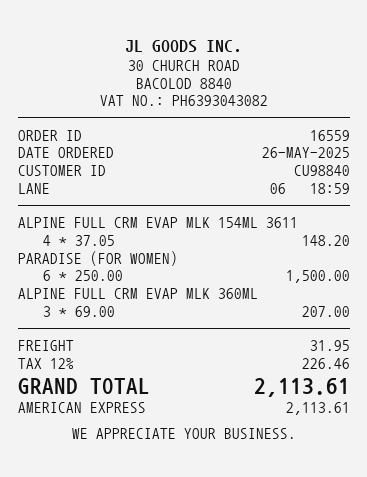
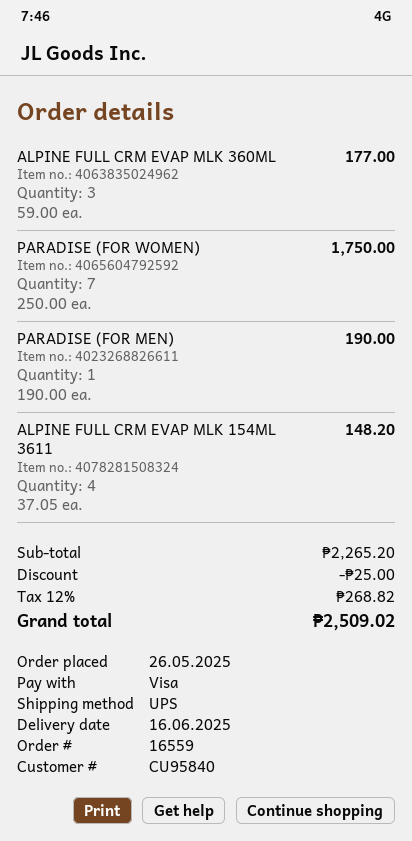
customer number: CU98840 -> CU95840
payment method: American Express -> Visa
PARADISE (FOR WOMEN): 6 x 250.00 = 1500.00 -> 7 x 250.00 = 1750.00
ALPINE FULL CRM EVAP MLK 360ML: 3 x 69.00 = 207.00 -> 3 x 59.00 = 177.00
PARADISE (FOR MEN): none -> 1 x 190.00 = 190.00
discount: none -> 25.00
shipping: 31.95 -> none
tax: 12% = 226.46 -> 12% = 268.82
total: 2113.61 -> 2509.02

